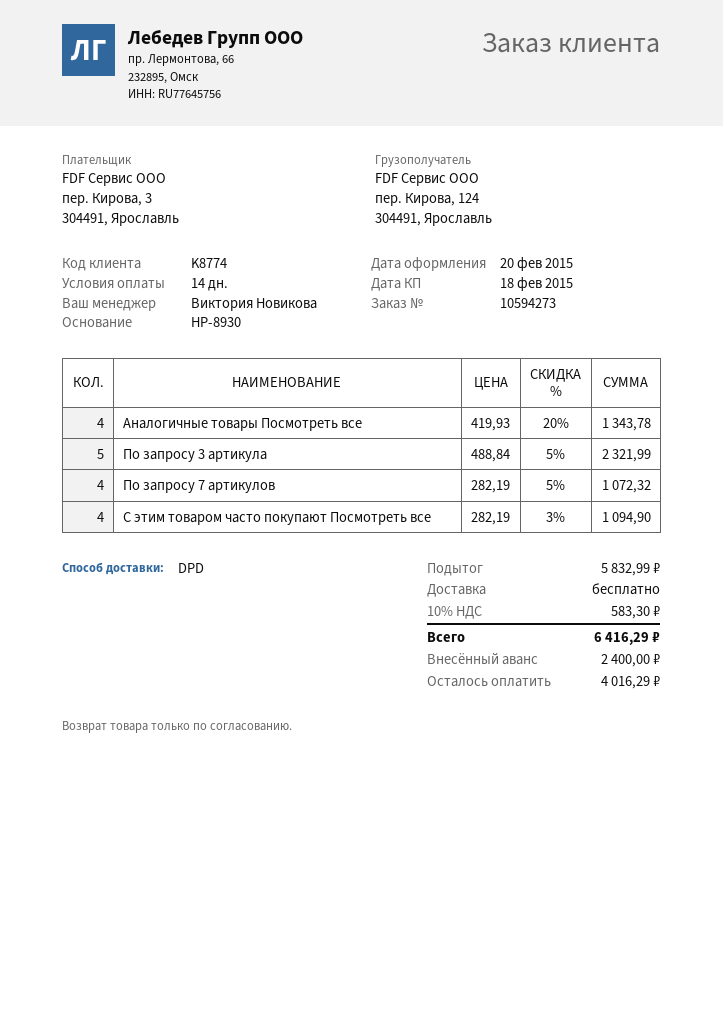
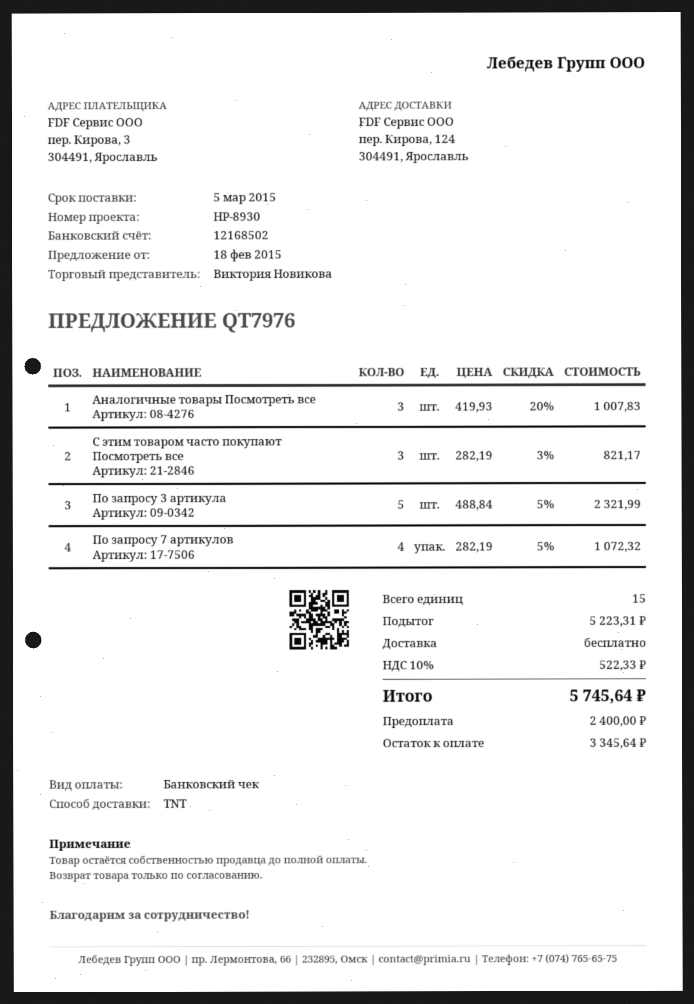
shipping method: DPD -> TNT
Аналогичные товары Посмотреть все: 4 x 419.93 - 20% = 1343.78 -> 3 x 419.93 - 20% = 1007.83
С этим товаром часто покупают Посмотреть все: 4 x 282.19 - 3% = 1094.90 -> 3 x 282.19 - 3% = 821.17
subtotal: 5832.99 -> 5223.31
tax: 10% = 583.30 -> 10% = 522.33
total: 6416.29 -> 5745.64
balance: 4016.29 -> 3345.64

